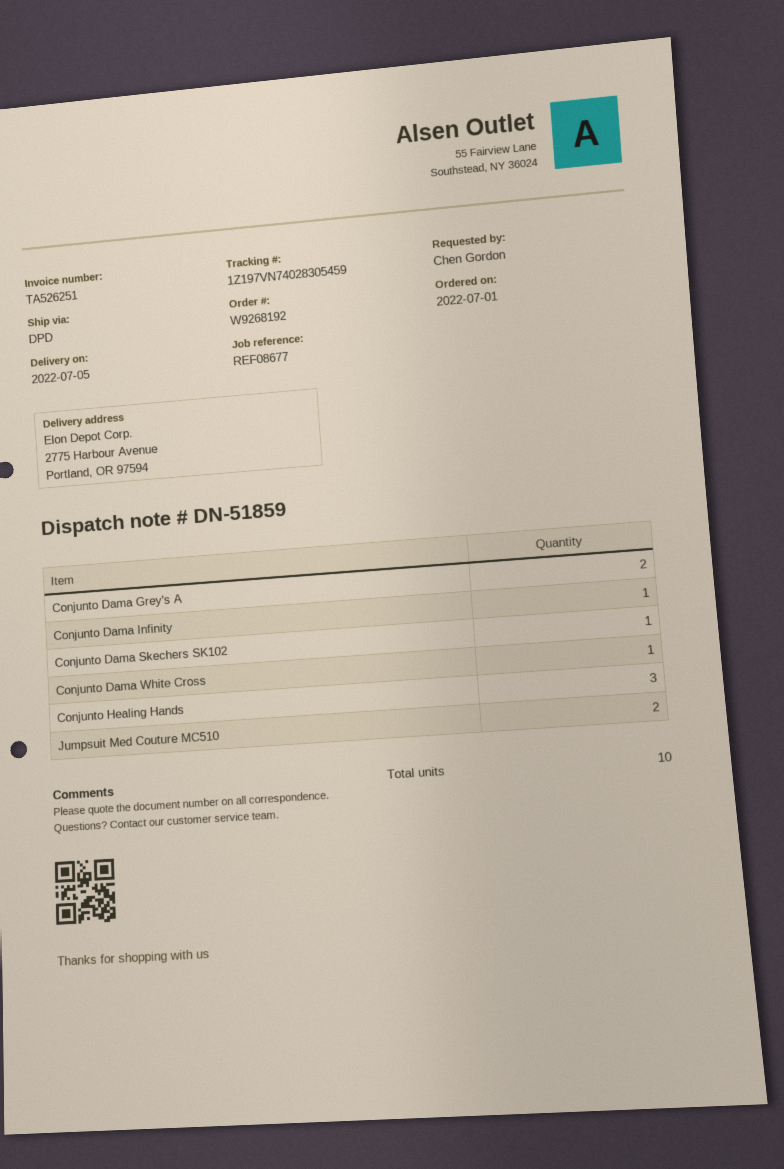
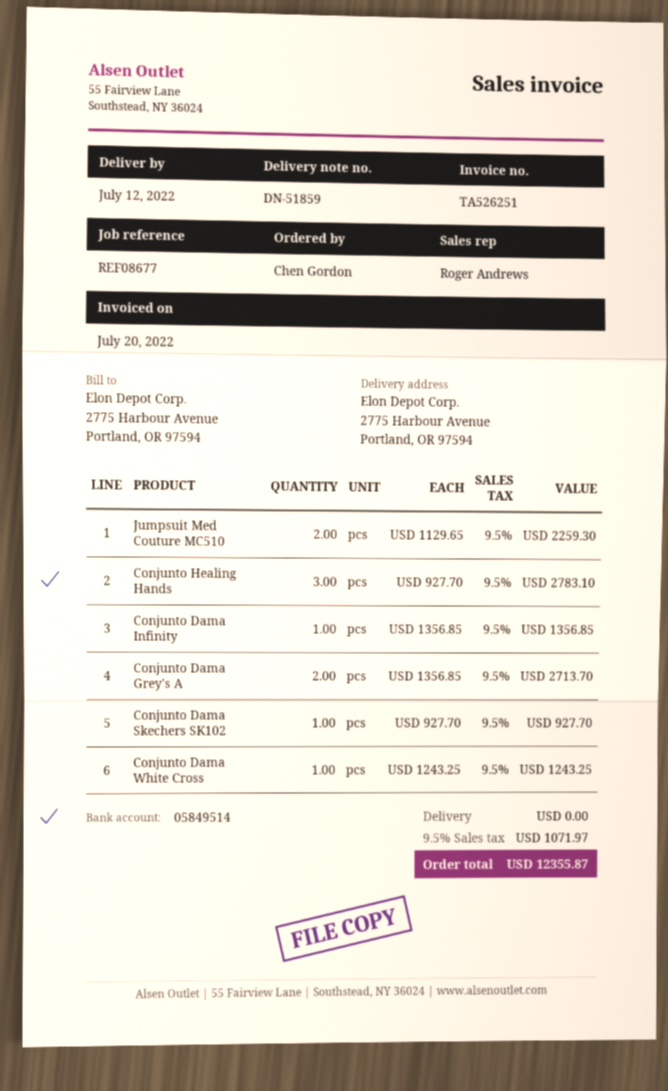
delivery date: 2022-07-05 -> 2022-07-12

